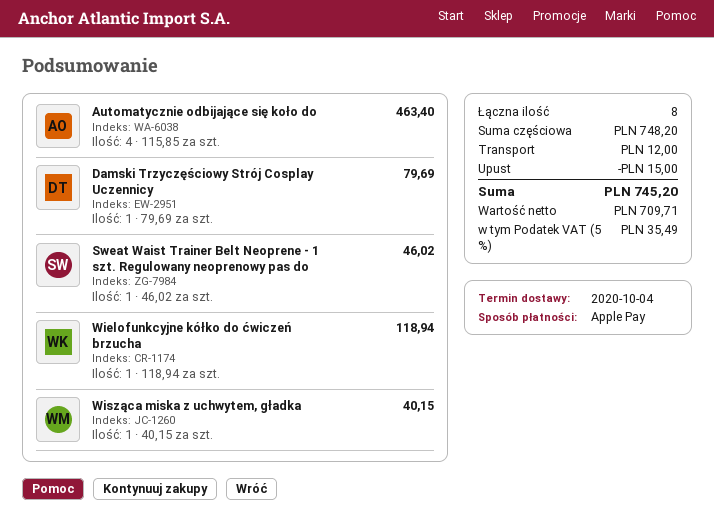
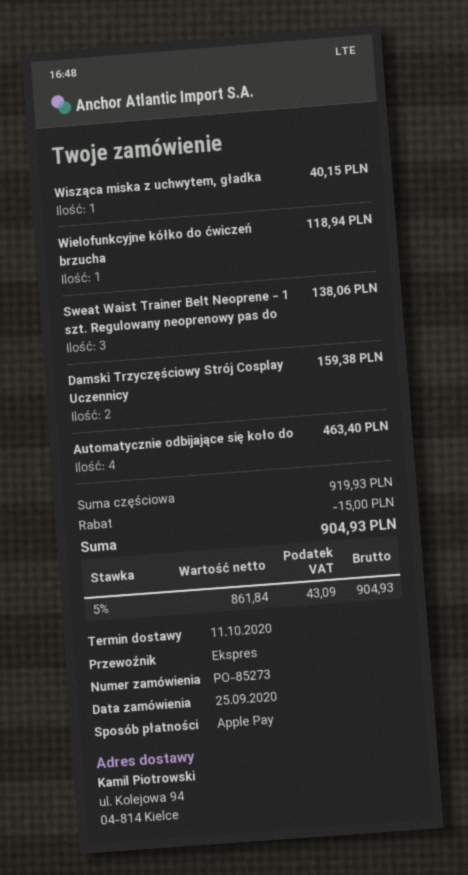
delivery date: 2020-10-04 -> 2020-10-11
Damski Trzyczęściowy Strój Cosplay Uczennicy: 1 for 79.69 -> 2 for 159.38
Sweat Waist Trainer Belt Neoprene - 1 szt. Regulowany neoprenowy pas do: 1 for 46.02 -> 3 for 138.06
subtotal: 748.20 -> 919.93
shipping: 12.00 -> none
net: 709.71 -> 861.84
tax: 5% = 35.49 -> 5% = 43.09
total: 745.20 -> 904.93

